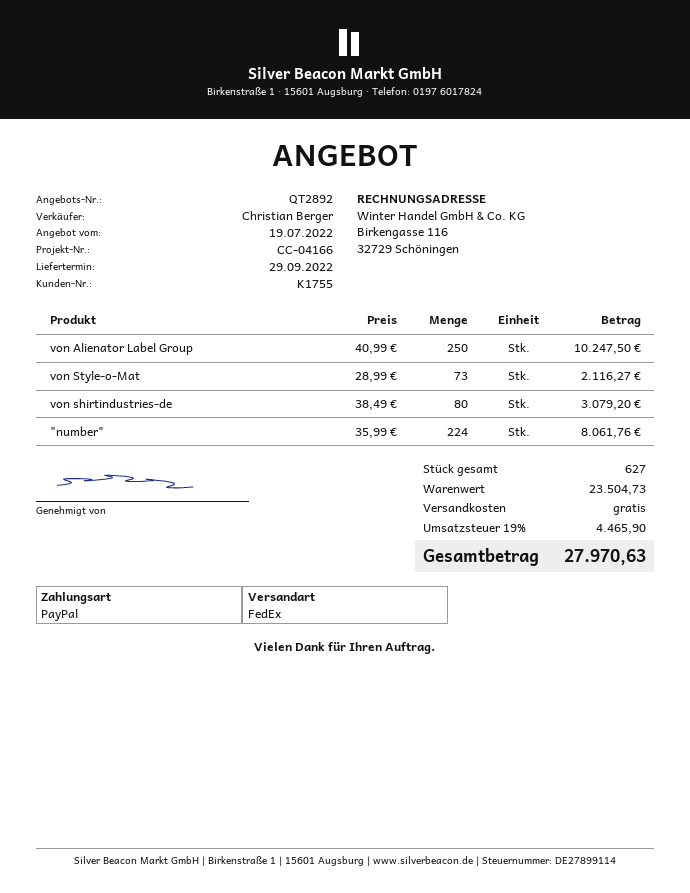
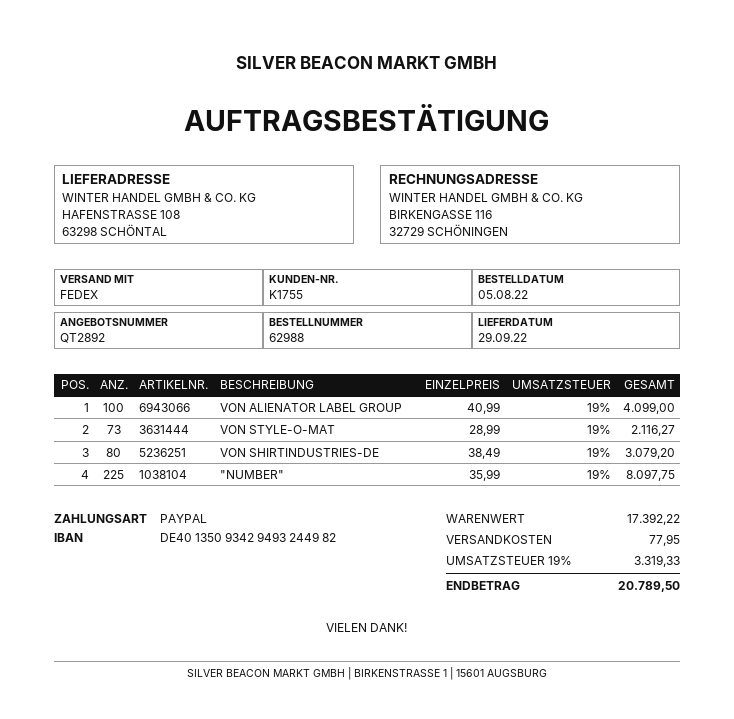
von Alienator Label Group: 250 x 40.99 = 10247.50 -> 100 x 40.99 = 4099.00
"number": 224 x 35.99 = 8061.76 -> 225 x 35.99 = 8097.75
subtotal: 23504.73 -> 17392.22
shipping: 0.00 -> 77.95
tax: 19% = 4465.90 -> 19% = 3319.33
total: 27970.63 -> 20789.50

